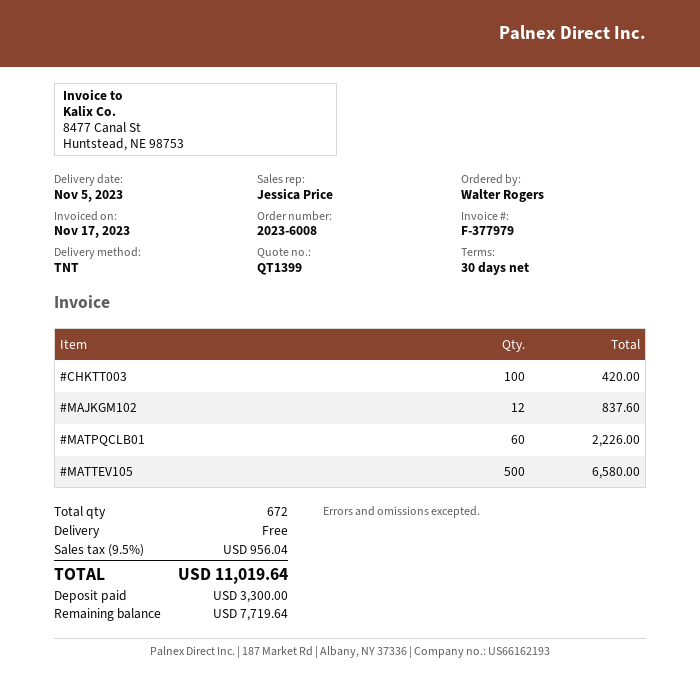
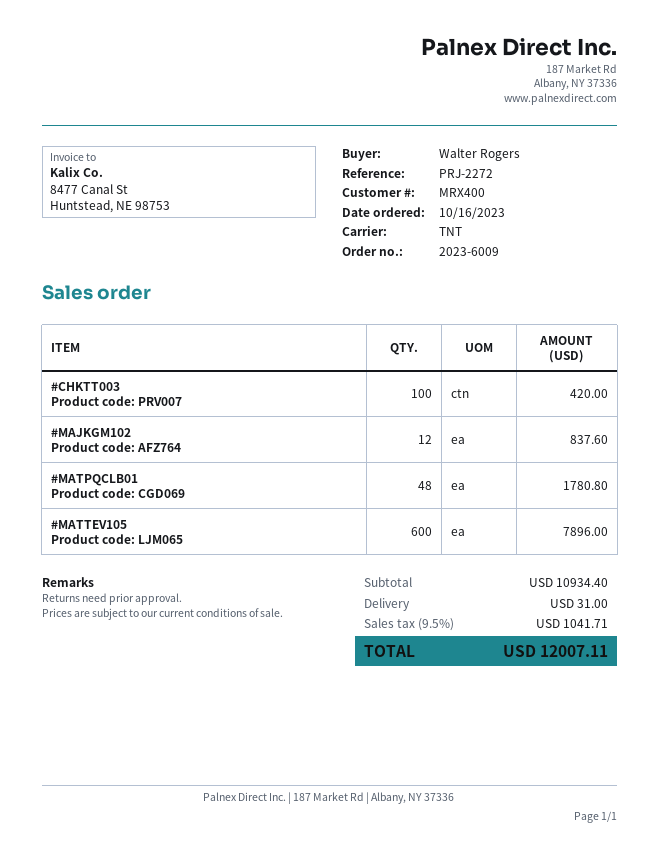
order number: 2023-6008 -> 2023-6009
#MATPQCLB01: 60 for 2226.00 -> 48 for 1780.80
#MATTEV105: 500 for 6580.00 -> 600 for 7896.00
shipping: 0.00 -> 31.00
tax: 9.5% = 956.04 -> 9.5% = 1041.71
total: 11019.64 -> 12007.11

